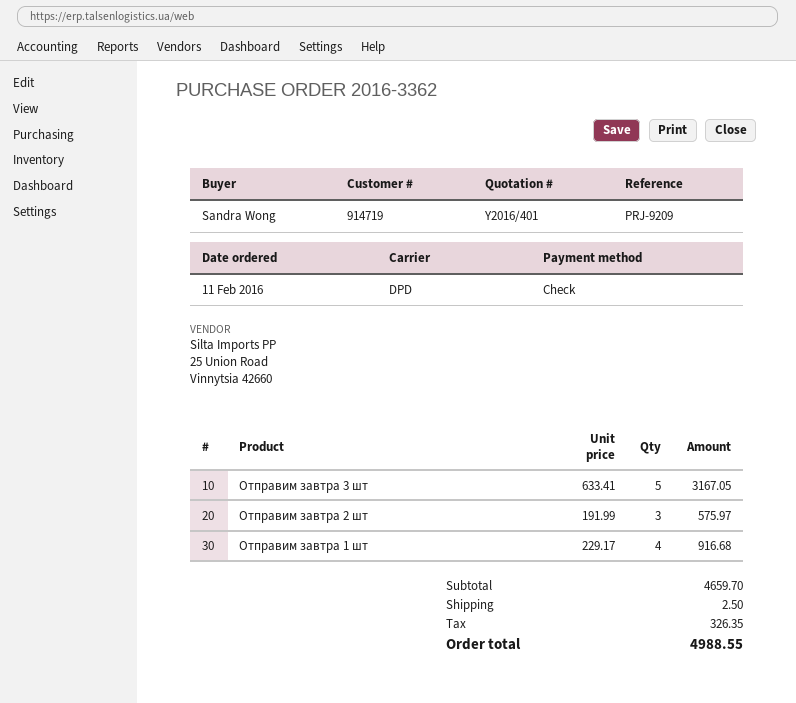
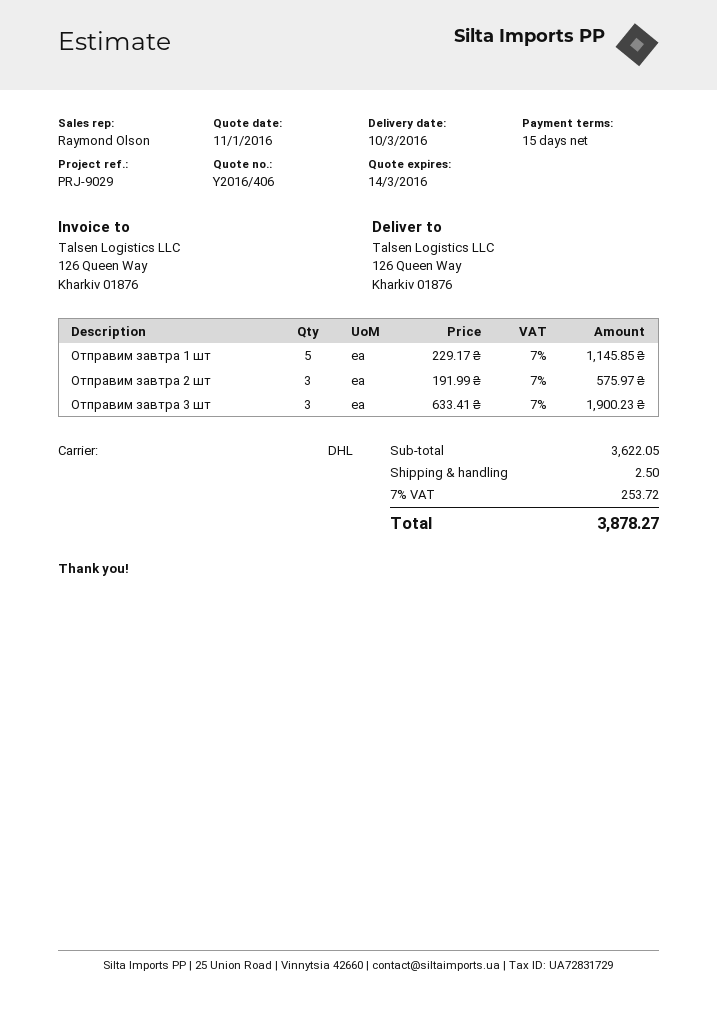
quote number: Y2016/401 -> Y2016/406
reference: PRJ-9209 -> PRJ-9029
shipping method: DPD -> DHL
Отправим завтра 3 шт: 5 x 633.41 = 3167.05 -> 3 x 633.41 = 1900.23
Отправим завтра 1 шт: 4 x 229.17 = 916.68 -> 5 x 229.17 = 1145.85
subtotal: 4659.70 -> 3622.05
tax: 326.35 -> 253.72
total: 4988.55 -> 3878.27

